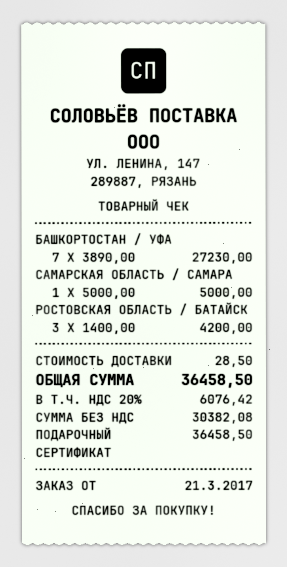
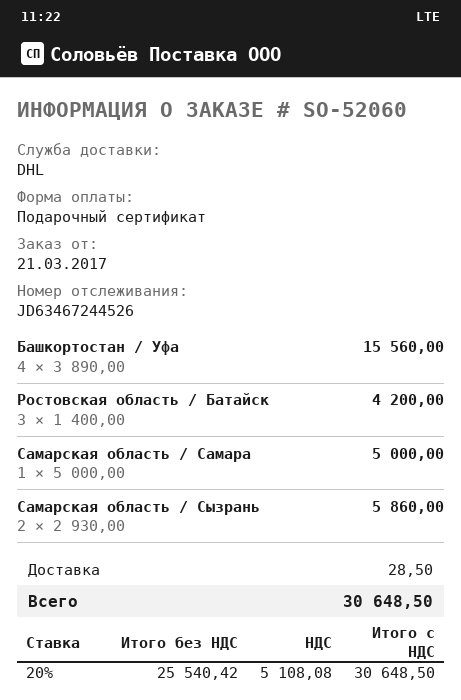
БАШКОРТОСТАН / УФА: 7 x 3890.00 = 27230.00 -> 4 x 3890.00 = 15560.00
Самарская область / Сызрань: none -> 2 x 2930.00 = 5860.00
net: 30382.08 -> 25540.42
tax: 20% = 6076.42 -> 20% = 5108.08
total: 36458.50 -> 30648.50

